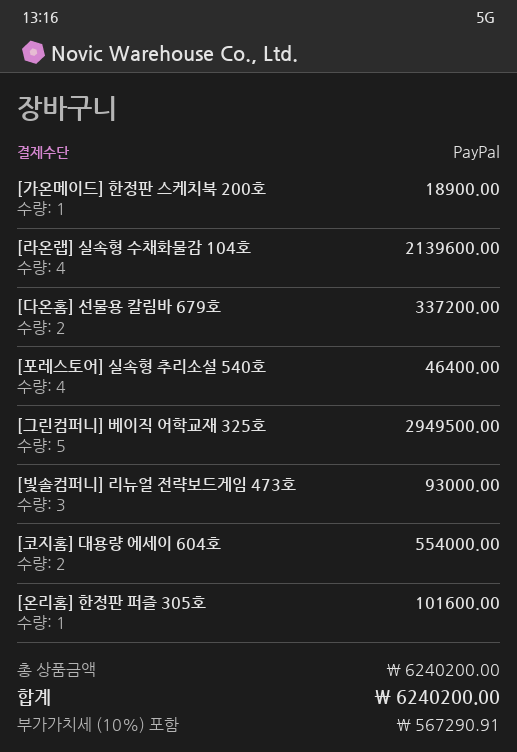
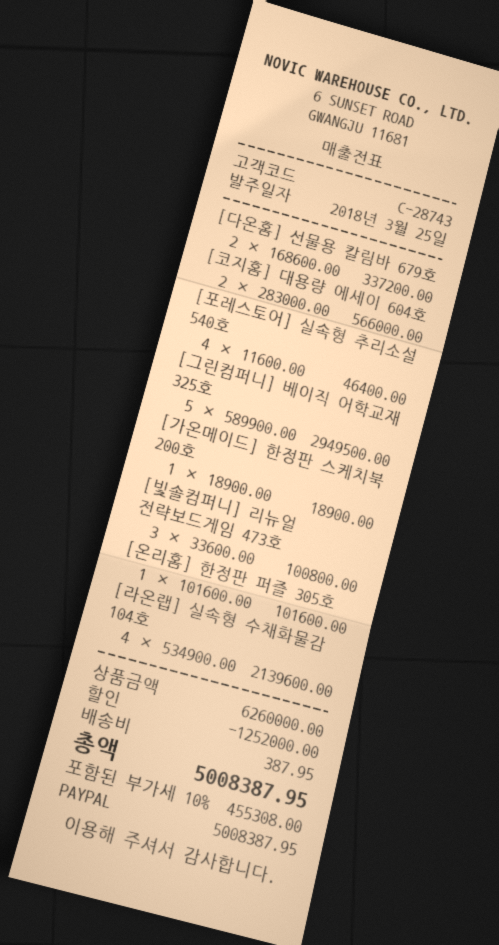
[빛솔컴퍼니] 리뉴얼 전략보드게임 473호: 3 for 93000.00 -> 3 for 100800.00
[코지홈] 대용량 에세이 604호: 2 for 554000.00 -> 2 for 566000.00
subtotal: 6240200.00 -> 6260000.00
discount: none -> 1252000.00
shipping: none -> 387.95
tax: 10% = 567290.91 -> 10% = 455308.00
total: 6240200.00 -> 5008387.95

